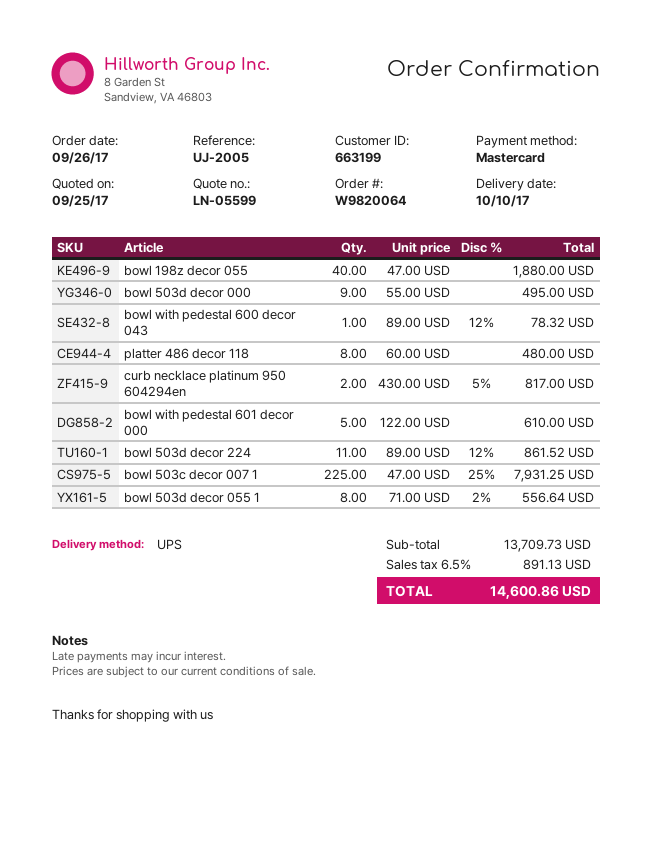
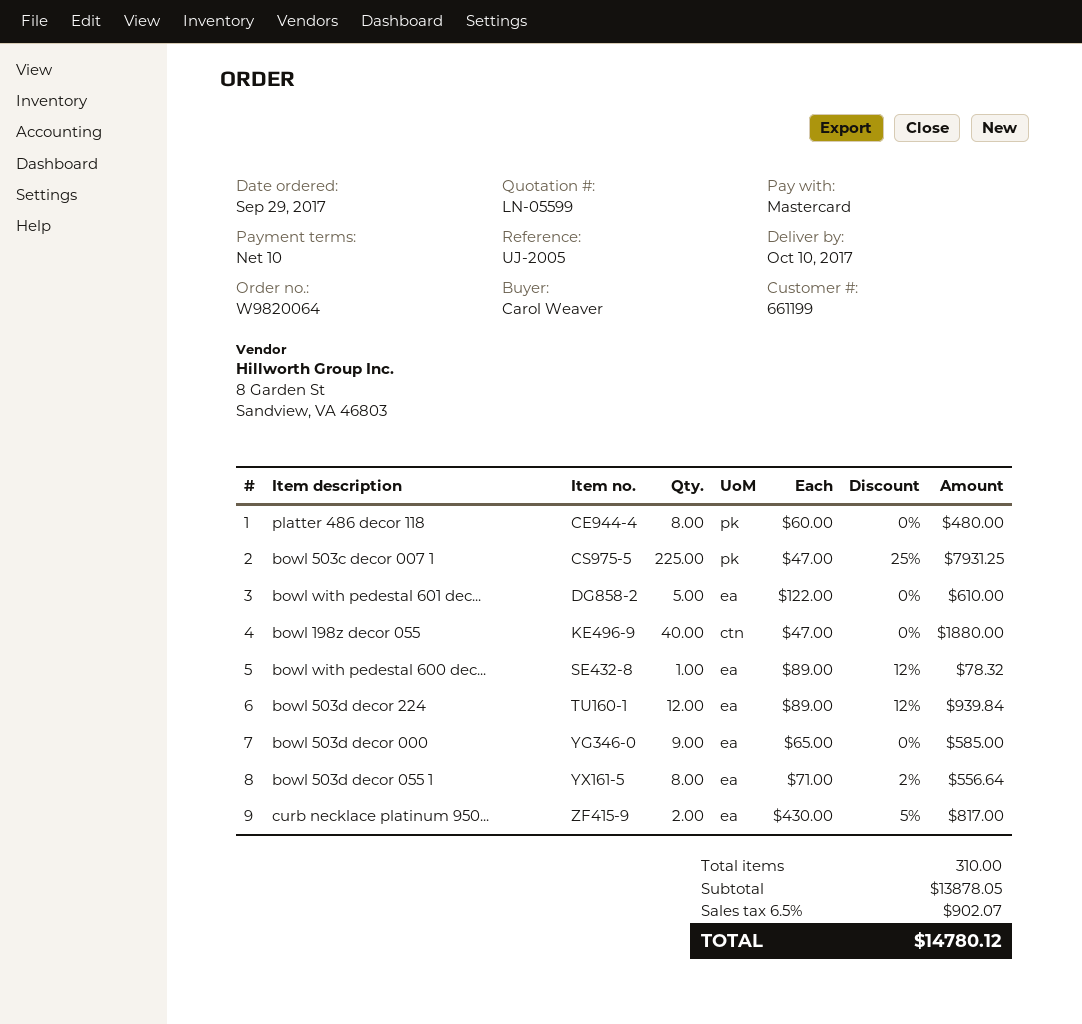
order date: 2017-09-26 -> 2017-09-29
customer number: 663199 -> 661199
bowl 503d decor 000: 9 x 55.00 = 495.00 -> 9 x 65.00 = 585.00
bowl 503d decor 224: 11 x 89.00 - 12% = 861.52 -> 12 x 89.00 - 12% = 939.84
subtotal: 13709.73 -> 13878.05
tax: 6.5% = 891.13 -> 6.5% = 902.07
total: 14600.86 -> 14780.12

